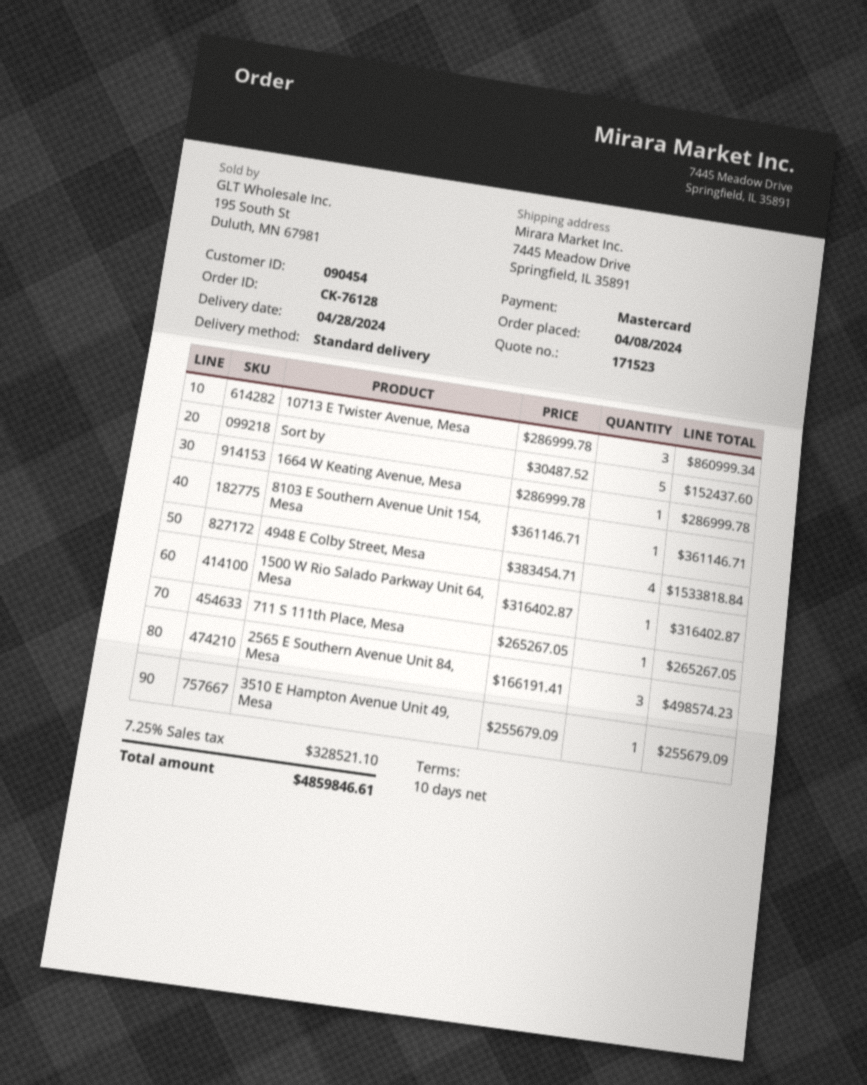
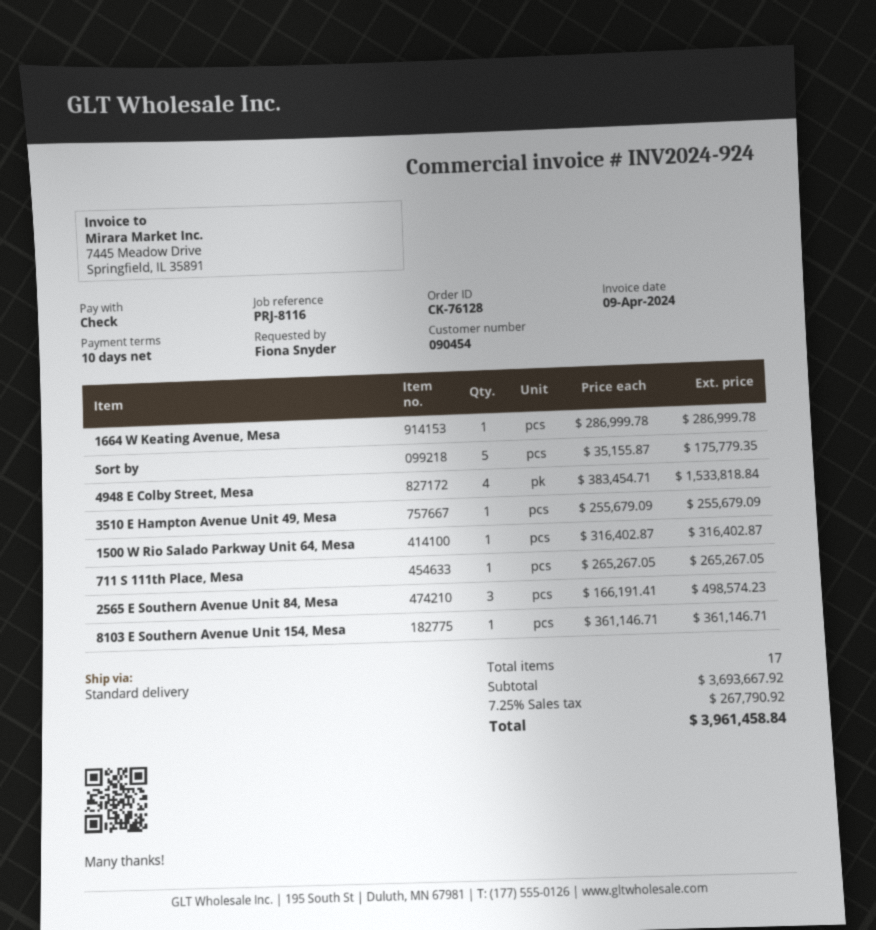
payment method: Mastercard -> cheque
10713 E Twister Avenue, Mesa: 3 x 286999.78 = 860999.34 -> none
Sort by: 5 x 30487.52 = 152437.60 -> 5 x 35155.87 = 175779.35
tax: 7.25% = 328521.10 -> 7.25% = 267790.92
total: 4859846.61 -> 3961458.84

